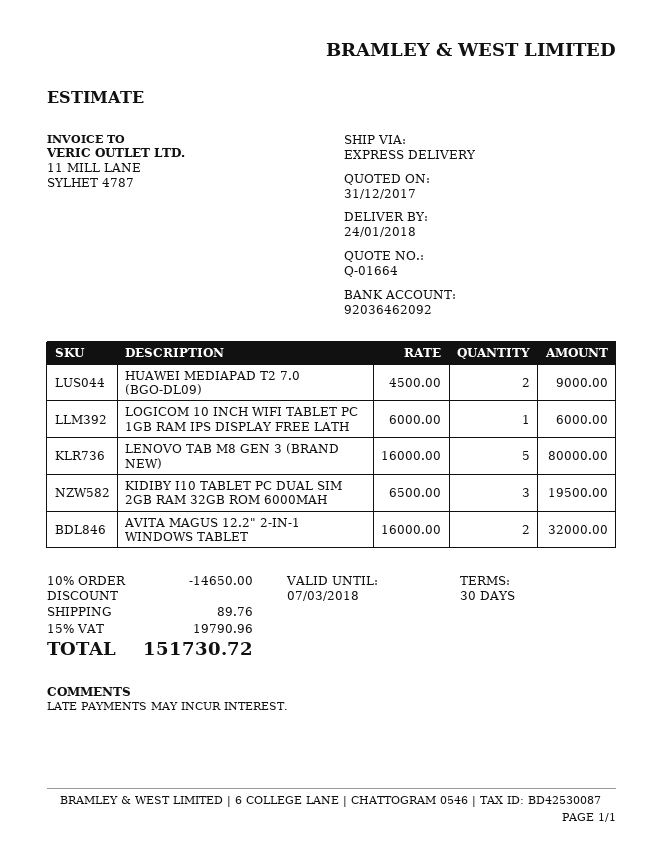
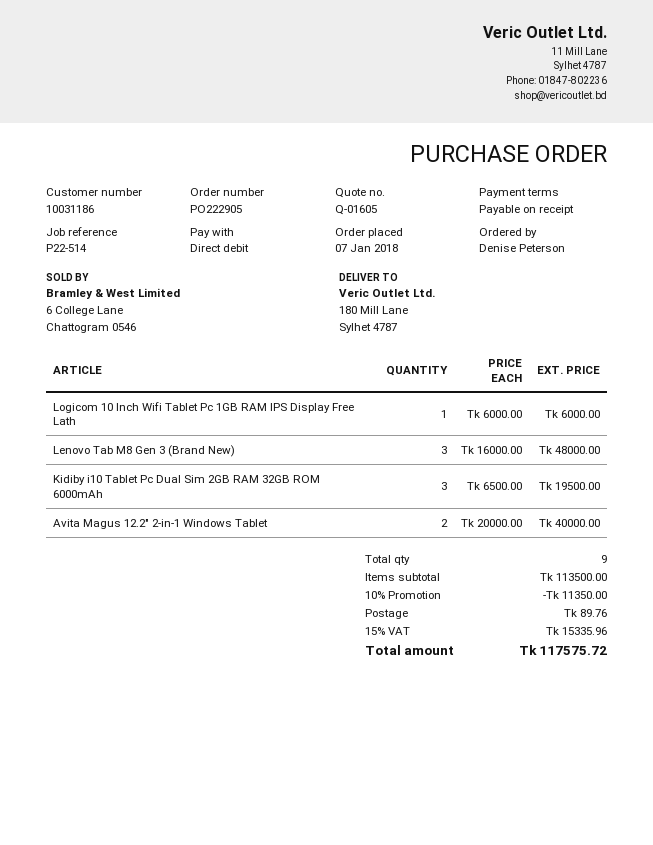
quote number: Q-01664 -> Q-01605
payment terms: 30 days -> on receipt
HUAWEI MEDIAPAD T2 7.0 (BGO-DL09): 2 x 4500.00 = 9000.00 -> none
LENOVO TAB M8 GEN 3 (BRAND NEW): 5 x 16000.00 = 80000.00 -> 3 x 16000.00 = 48000.00
AVITA MAGUS 12.2" 2-IN-1 WINDOWS TABLET: 2 x 16000.00 = 32000.00 -> 2 x 20000.00 = 40000.00
discount: 10% = 14650.00 -> 10% = 11350.00
tax: 15% = 19790.96 -> 15% = 15335.96
total: 151730.72 -> 117575.72

